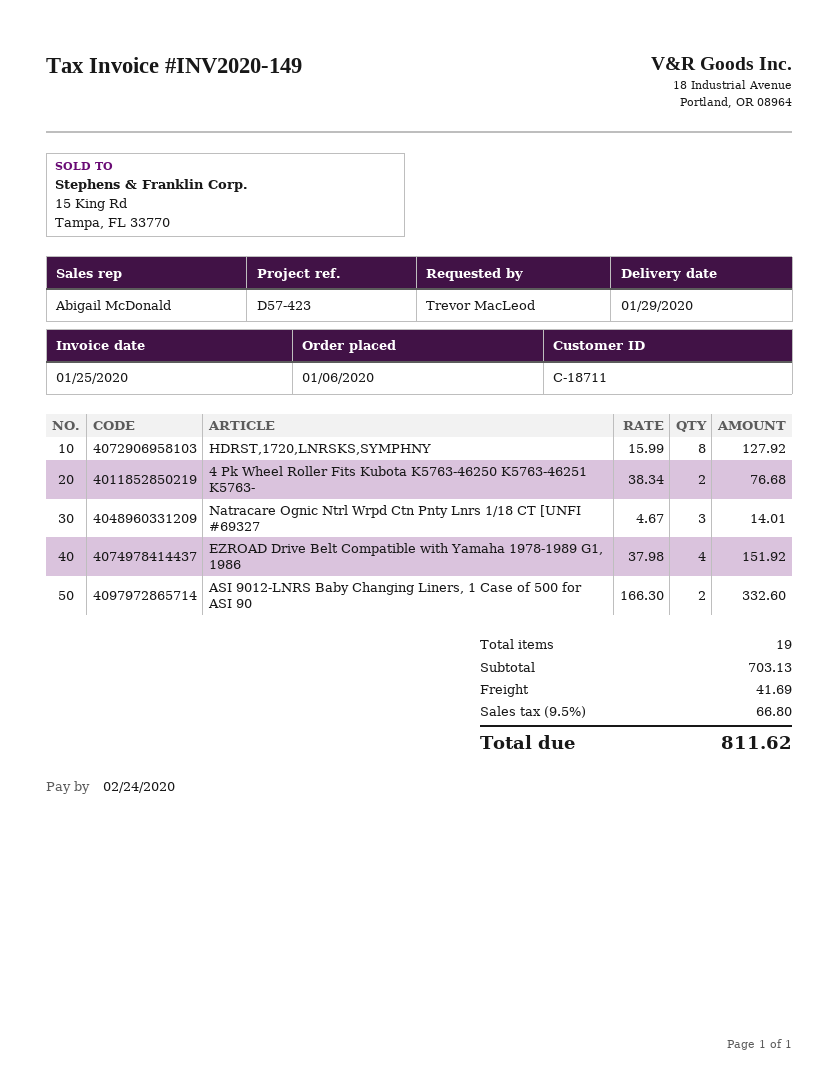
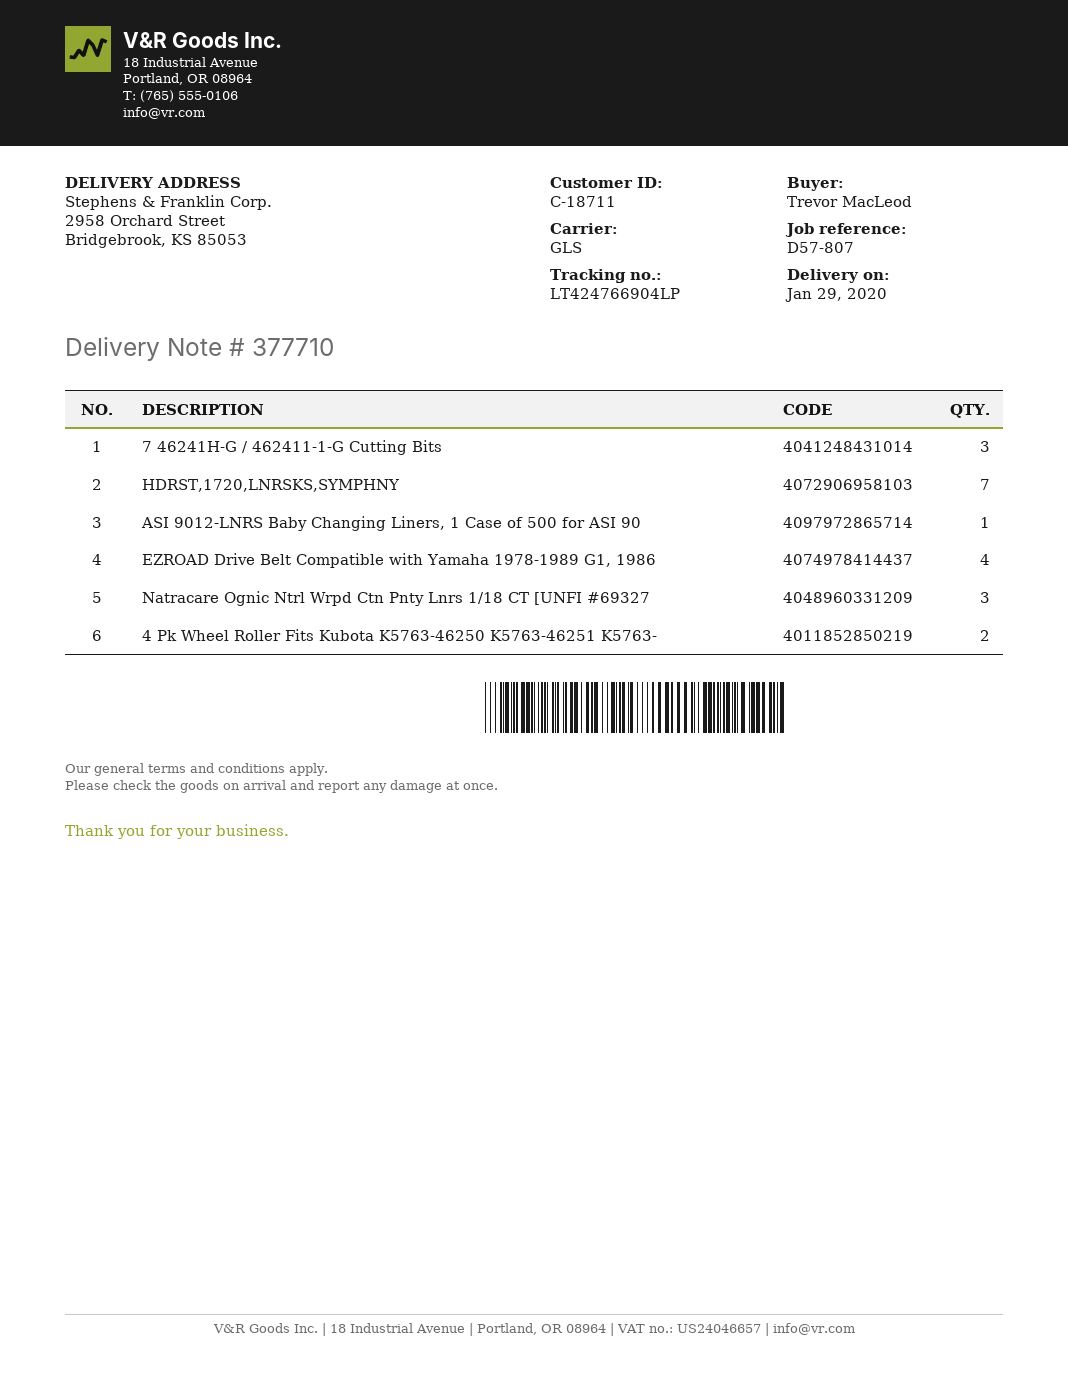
reference: D57-423 -> D57-807
HDRST,1720,LNRSKS,SYMPHNY: 8 -> 7
ASI 9012-LNRS Baby Changing Liners, 1 Case of 500 for ASI 90: 2 -> 1
7 46241H-G / 462411-1-G Cutting Bits: none -> 3

